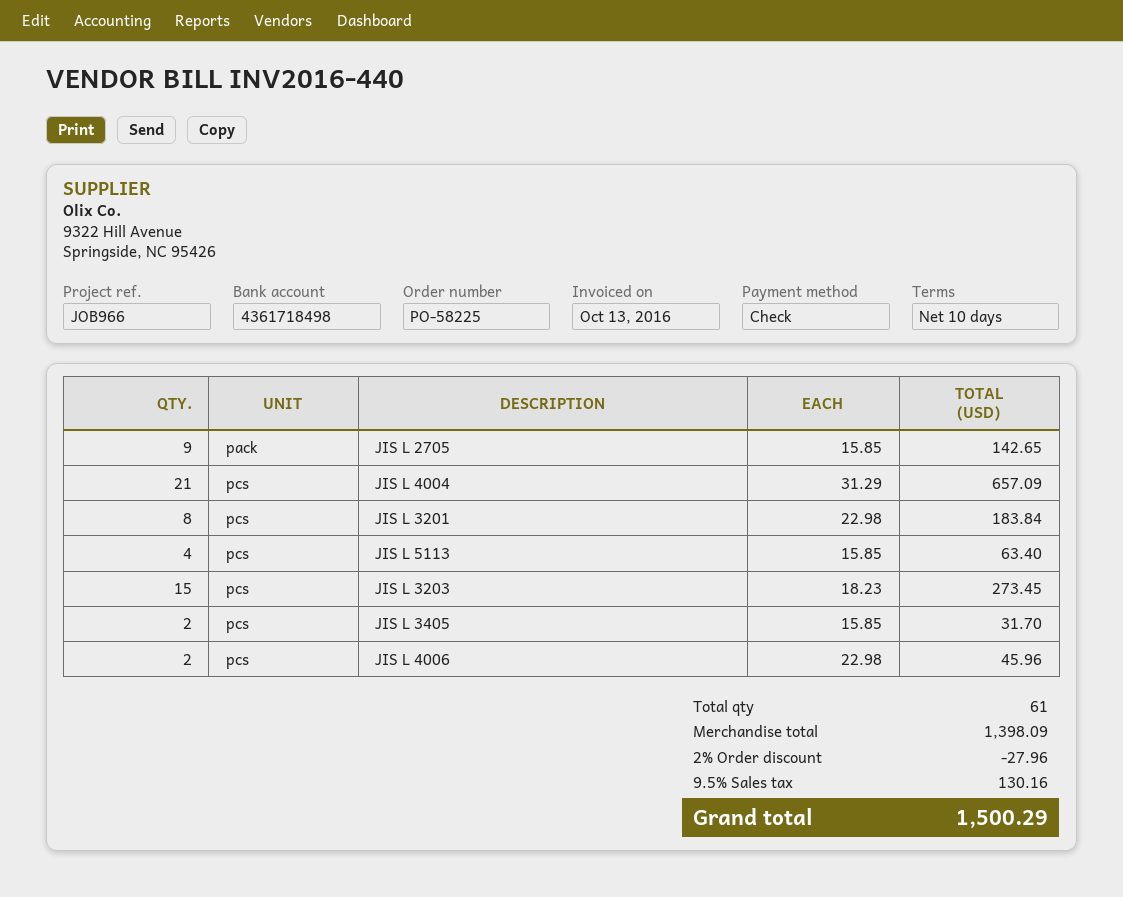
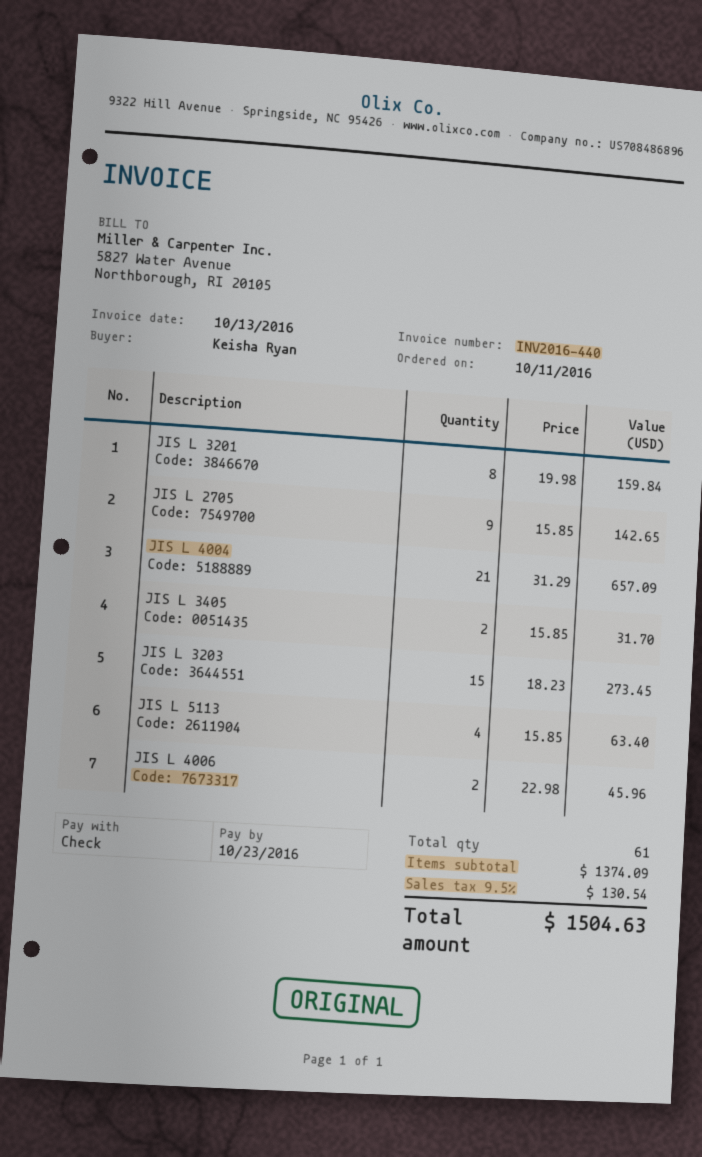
JIS L 3201: 8 x 22.98 = 183.84 -> 8 x 19.98 = 159.84
subtotal: 1398.09 -> 1374.09
discount: 2% = 27.96 -> none
tax: 9.5% = 130.16 -> 9.5% = 130.54
total: 1500.29 -> 1504.63

